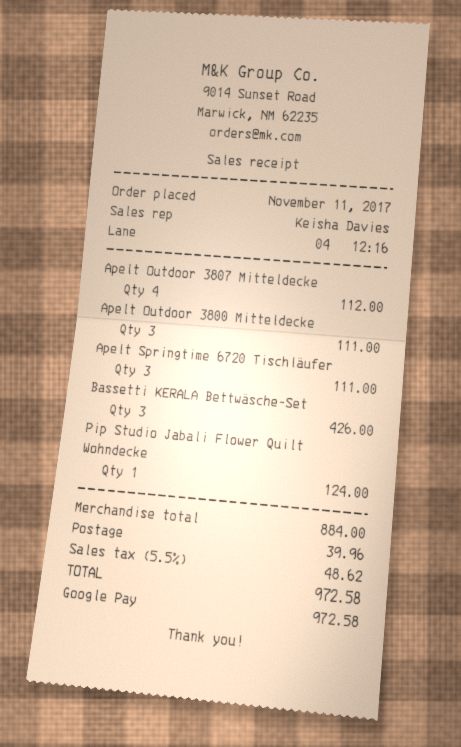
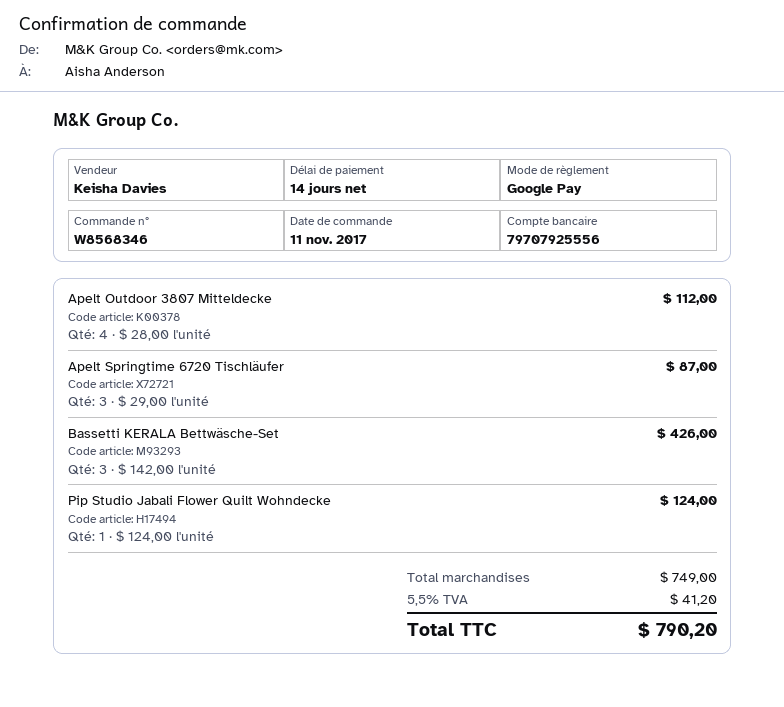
Apelt Outdoor 3800 Mitteldecke: 3 for 111.00 -> none
Apelt Springtime 6720 Tischläufer: 3 for 111.00 -> 3 for 87.00
subtotal: 884.00 -> 749.00
shipping: 39.96 -> none
tax: 5.5% = 48.62 -> 5.5% = 41.20
total: 972.58 -> 790.20

